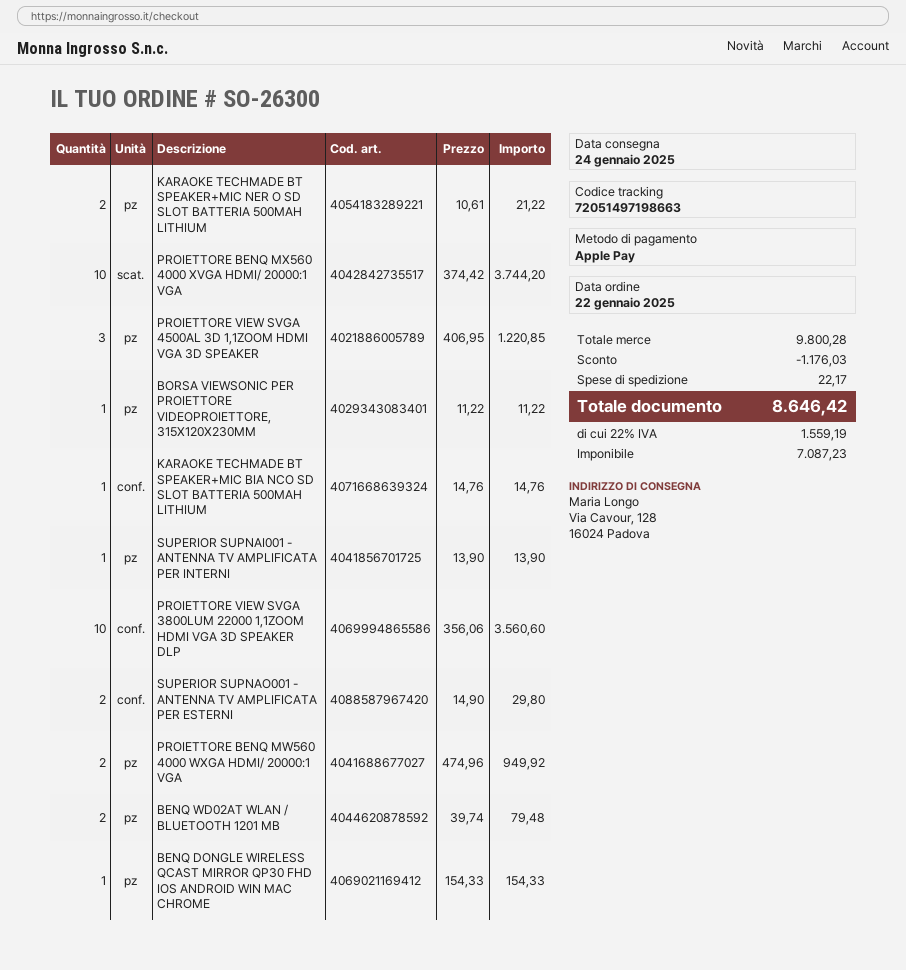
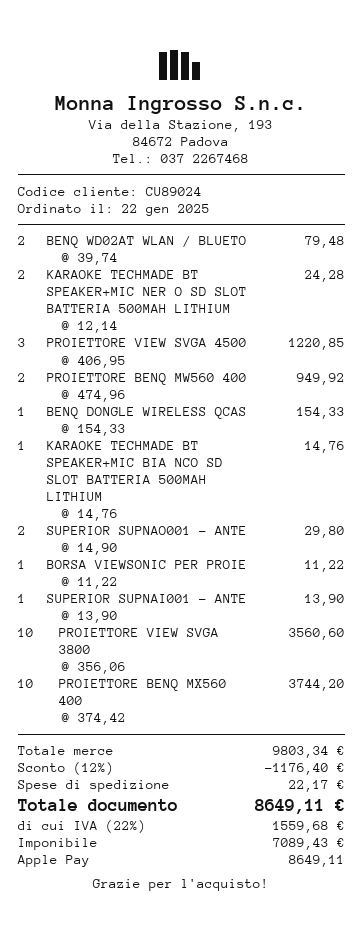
KARAOKE TECHMADE BT SPEAKER+MIC NER O SD SLOT BATTERIA 500MAH LITHIUM: 2 x 10.61 = 21.22 -> 2 x 12.14 = 24.28
subtotal: 9800.28 -> 9803.34
discount: 1176.03 -> 1176.40
net: 7087.23 -> 7089.43
tax: 22% = 1559.19 -> 22% = 1559.68
total: 8646.42 -> 8649.11

